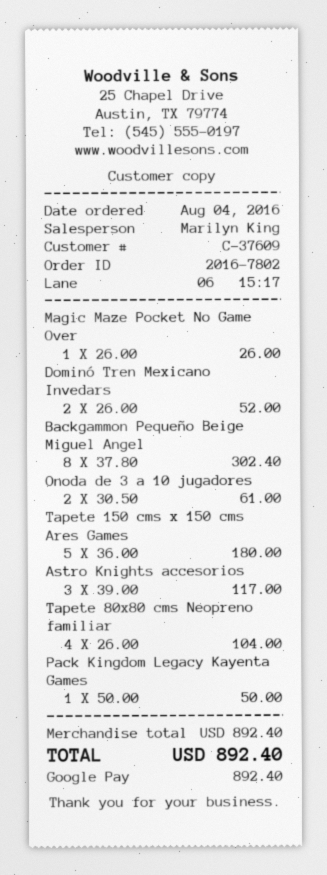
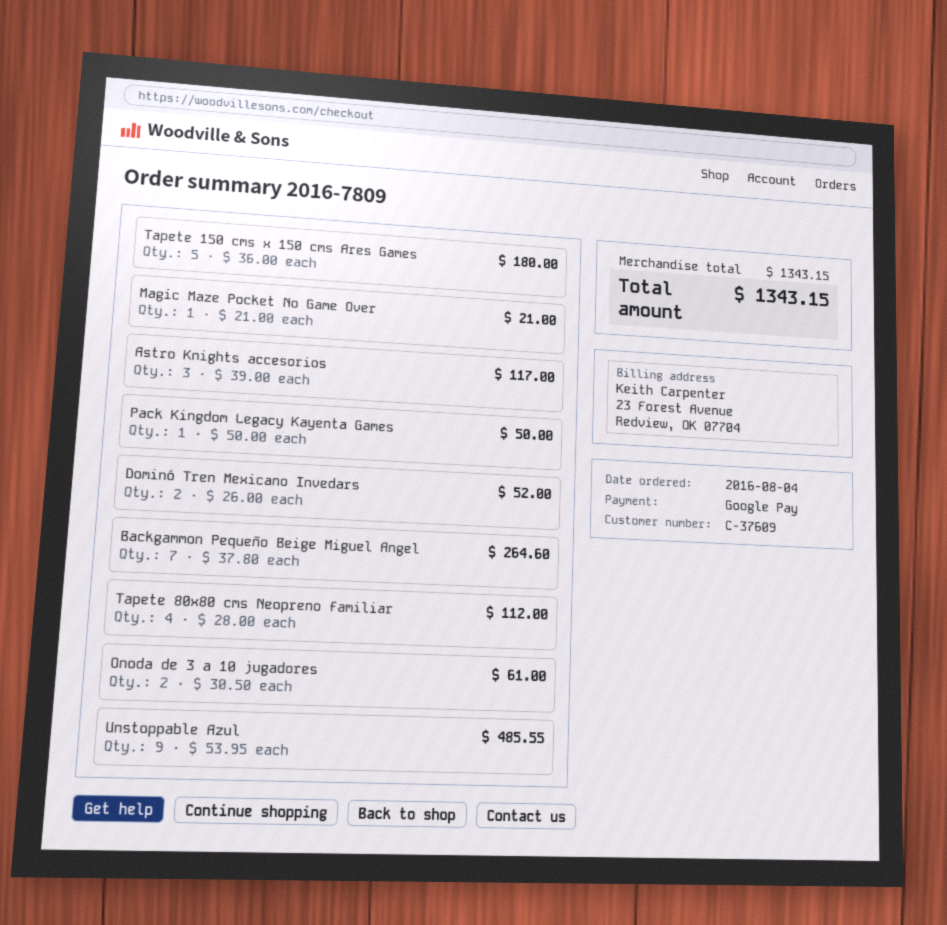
order number: 2016-7802 -> 2016-7809
Magic Maze Pocket No Game Over: 1 x 26.00 = 26.00 -> 1 x 21.00 = 21.00
Backgammon Pequeño Beige Miguel Angel: 8 x 37.80 = 302.40 -> 7 x 37.80 = 264.60
Tapete 80x80 cms Neopreno familiar: 4 x 26.00 = 104.00 -> 4 x 28.00 = 112.00
Unstoppable Azul: none -> 9 x 53.95 = 485.55
subtotal: 892.40 -> 1343.15
total: 892.40 -> 1343.15

